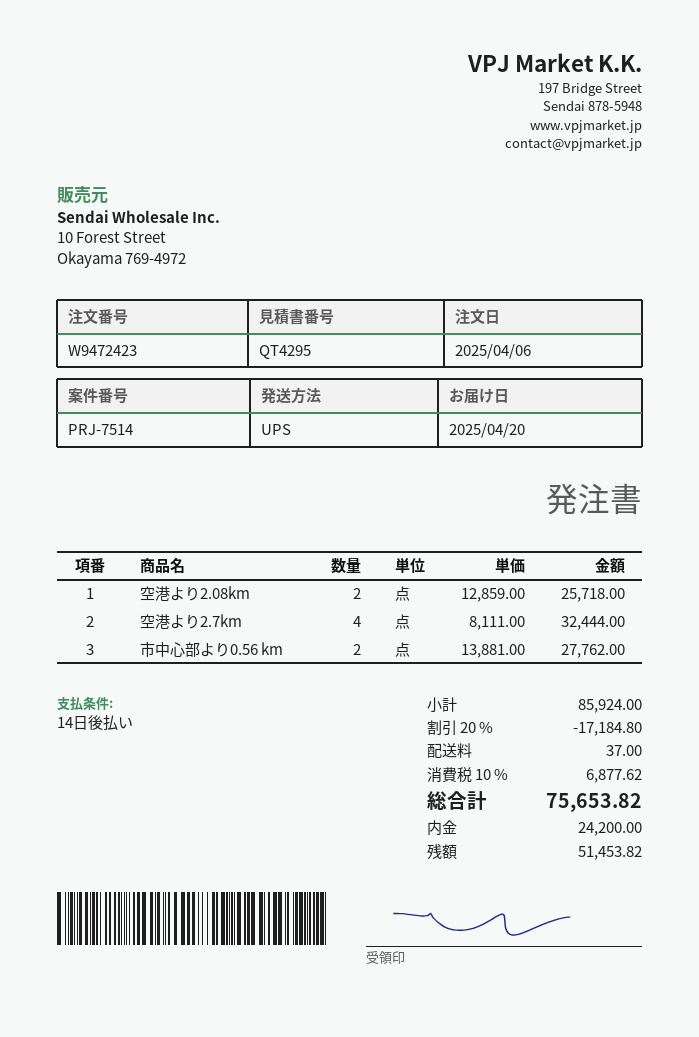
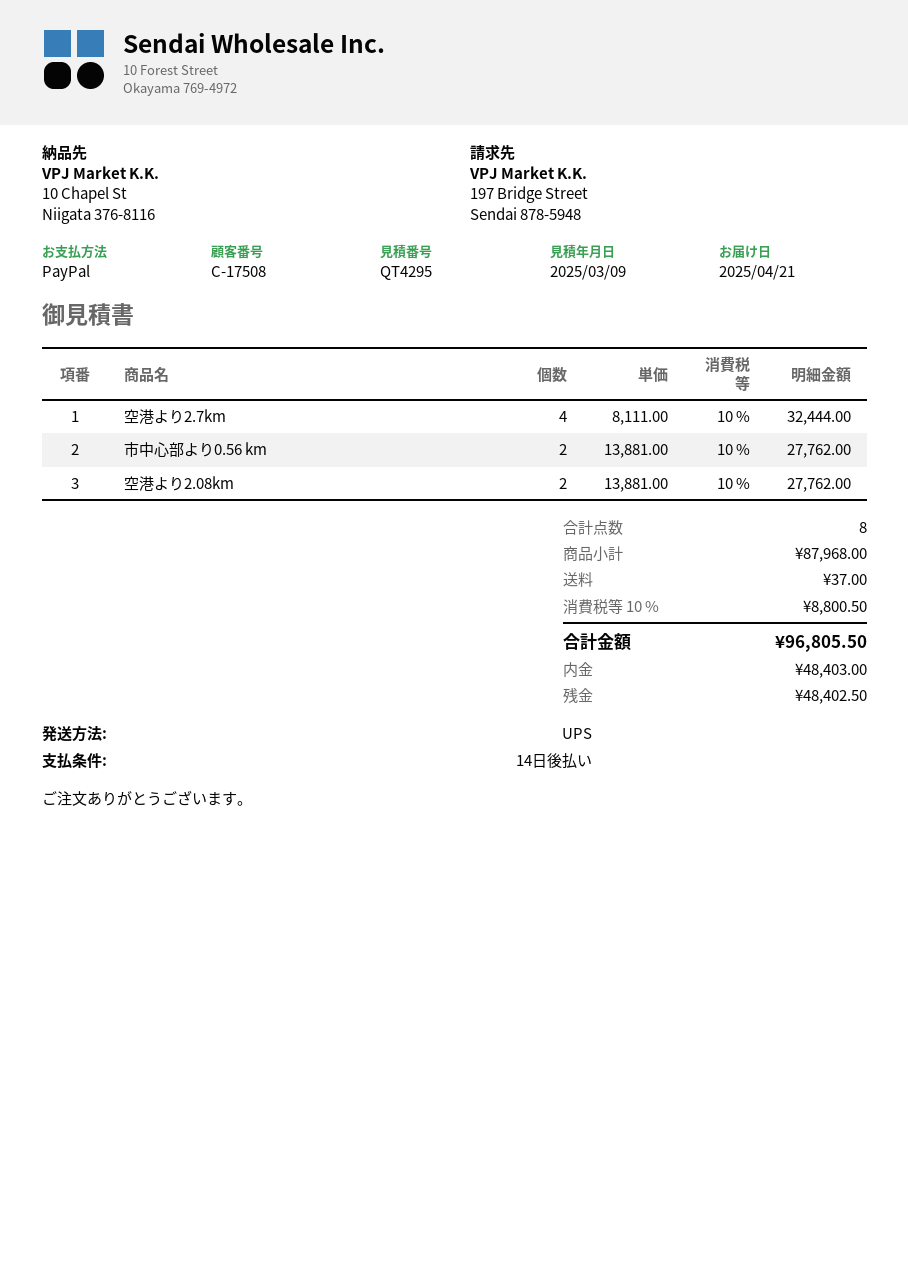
delivery date: 2025-04-20 -> 2025-04-21
空港より2.08km: 2 x 12859.00 = 25718.00 -> 2 x 13881.00 = 27762.00
subtotal: 85924.00 -> 87968.00
discount: 20% = 17184.80 -> none
tax: 10% = 6877.62 -> 10% = 8800.50
total: 75653.82 -> 96805.50
deposit: 24200.00 -> 48403.00
balance: 51453.82 -> 48402.50

